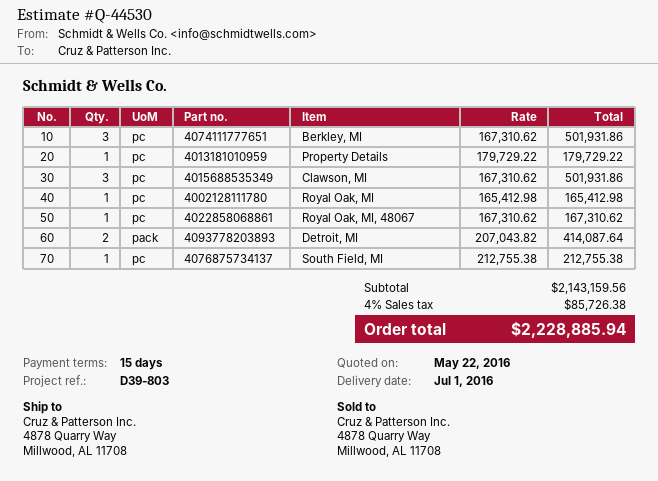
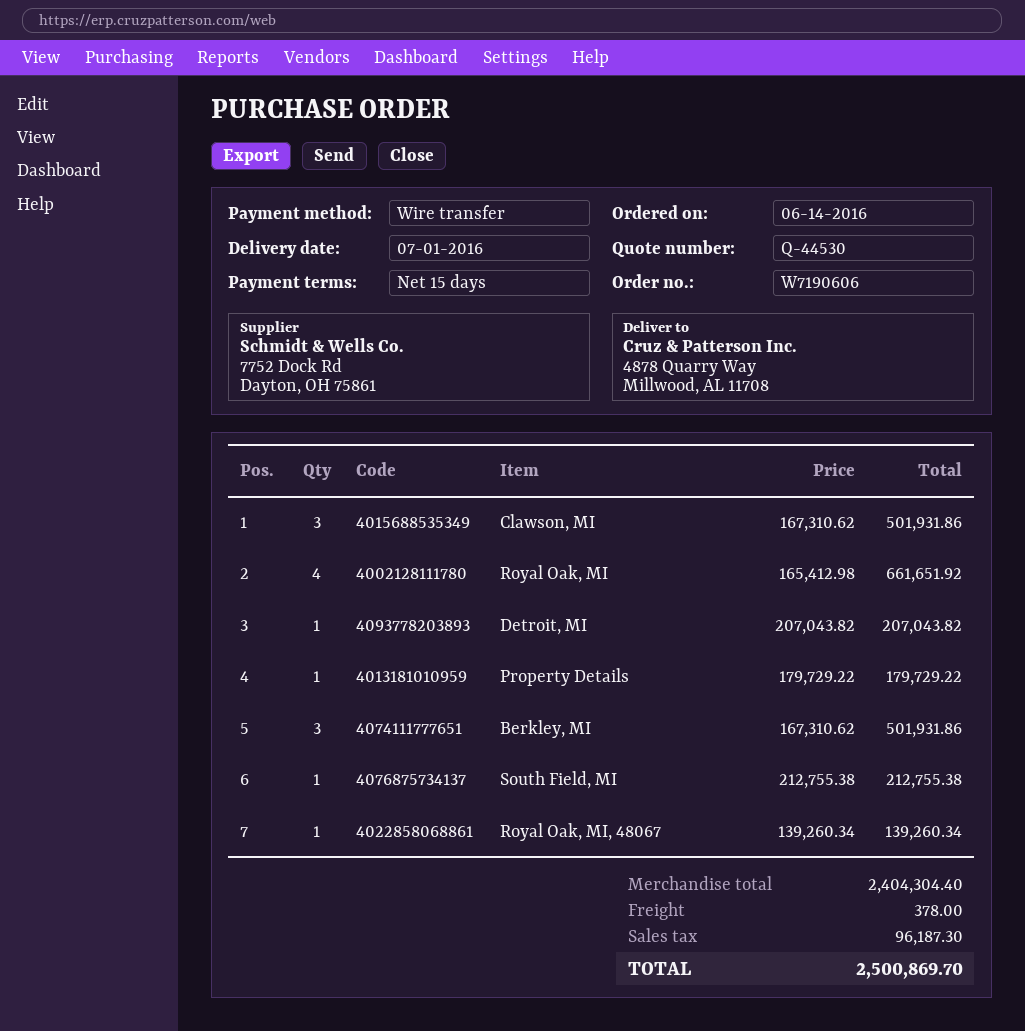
Royal Oak, MI: 1 x 165412.98 = 165412.98 -> 4 x 165412.98 = 661651.92
Royal Oak, MI, 48067: 1 x 167310.62 = 167310.62 -> 1 x 139260.34 = 139260.34
Detroit, MI: 2 x 207043.82 = 414087.64 -> 1 x 207043.82 = 207043.82
subtotal: 2143159.56 -> 2404304.40
shipping: none -> 378.00
tax: 85726.38 -> 96187.30
total: 2228885.94 -> 2500869.70

